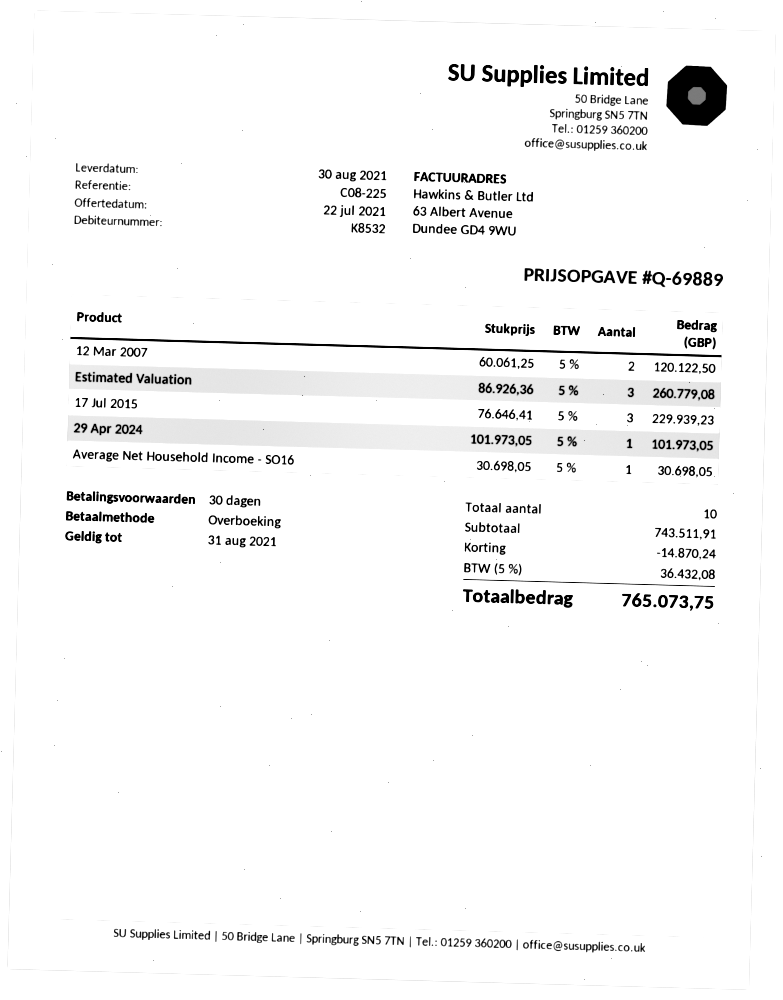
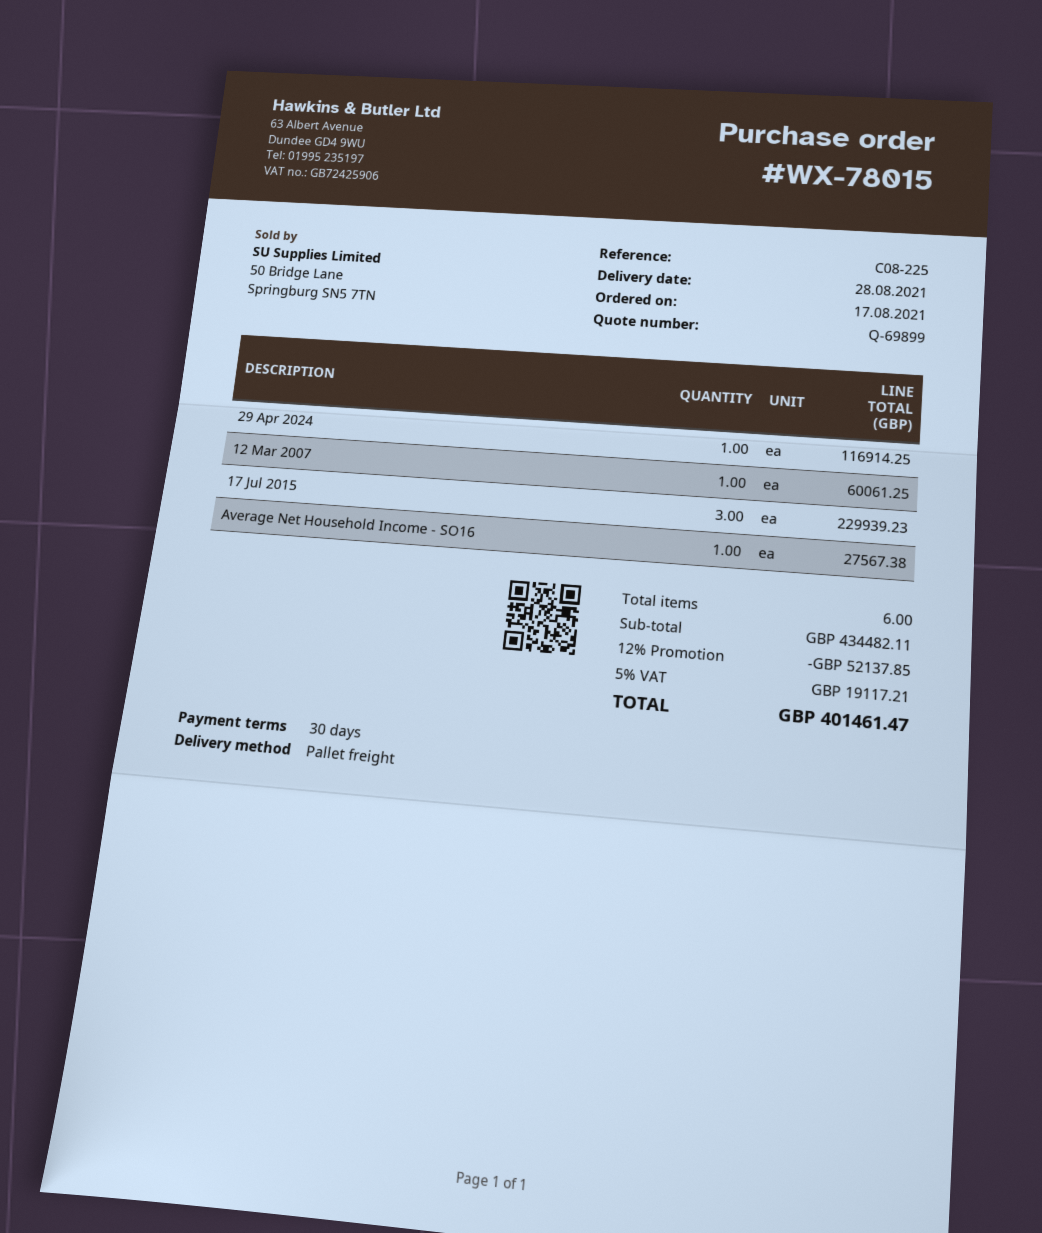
quote number: Q-69889 -> Q-69899
delivery date: 2021-08-30 -> 2021-08-28
12 Mar 2007: 2 for 120122.50 -> 1 for 60061.25
Estimated Valuation: 3 for 260779.08 -> none
29 Apr 2024: 1 for 101973.05 -> 1 for 116914.25
Average Net Household Income - SO16: 1 for 30698.05 -> 1 for 27567.38
total quantity: 10 -> 6
subtotal: 743511.91 -> 434482.11
discount: 14870.24 -> 52137.85
tax: 5% = 36432.08 -> 5% = 19117.21
total: 765073.75 -> 401461.47

